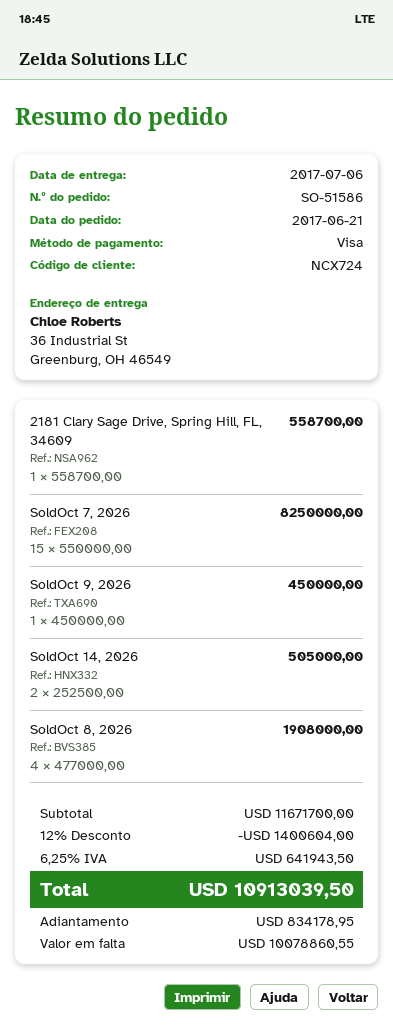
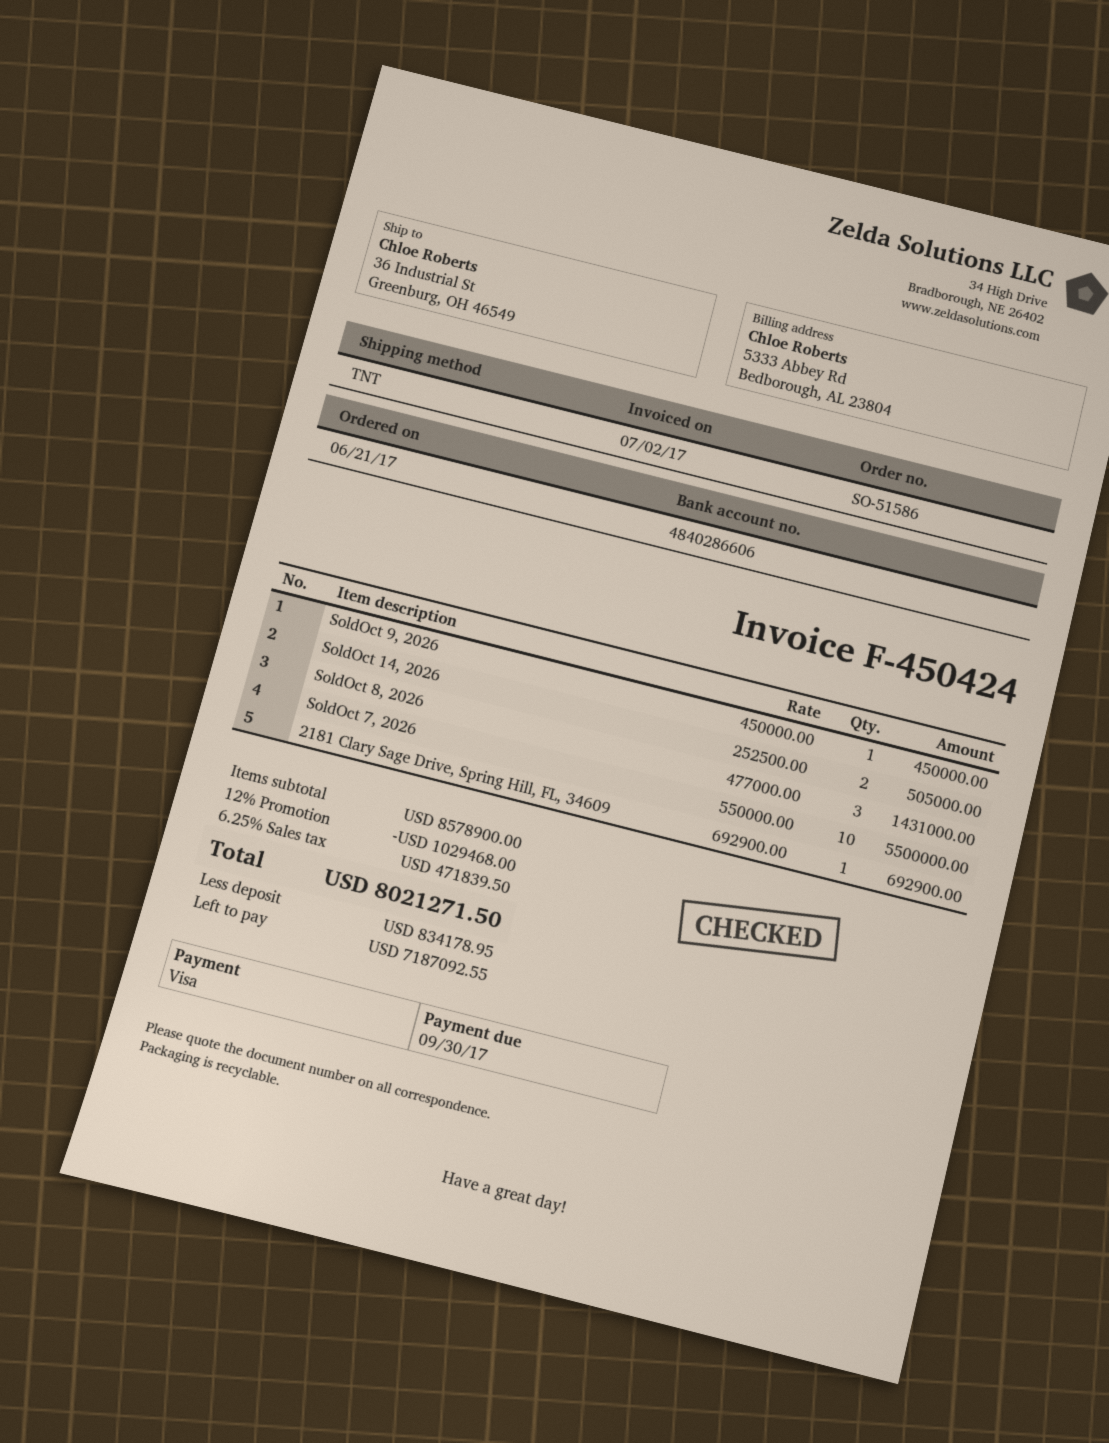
2181 Clary Sage Drive, Spring Hill, FL, 34609: 1 x 558700.00 = 558700.00 -> 1 x 692900.00 = 692900.00
SoldOct 7, 2026: 15 x 550000.00 = 8250000.00 -> 10 x 550000.00 = 5500000.00
SoldOct 8, 2026: 4 x 477000.00 = 1908000.00 -> 3 x 477000.00 = 1431000.00
subtotal: 11671700.00 -> 8578900.00
discount: 12% = 1400604.00 -> 12% = 1029468.00
tax: 6.25% = 641943.50 -> 6.25% = 471839.50
total: 10913039.50 -> 8021271.50
balance: 10078860.55 -> 7187092.55

